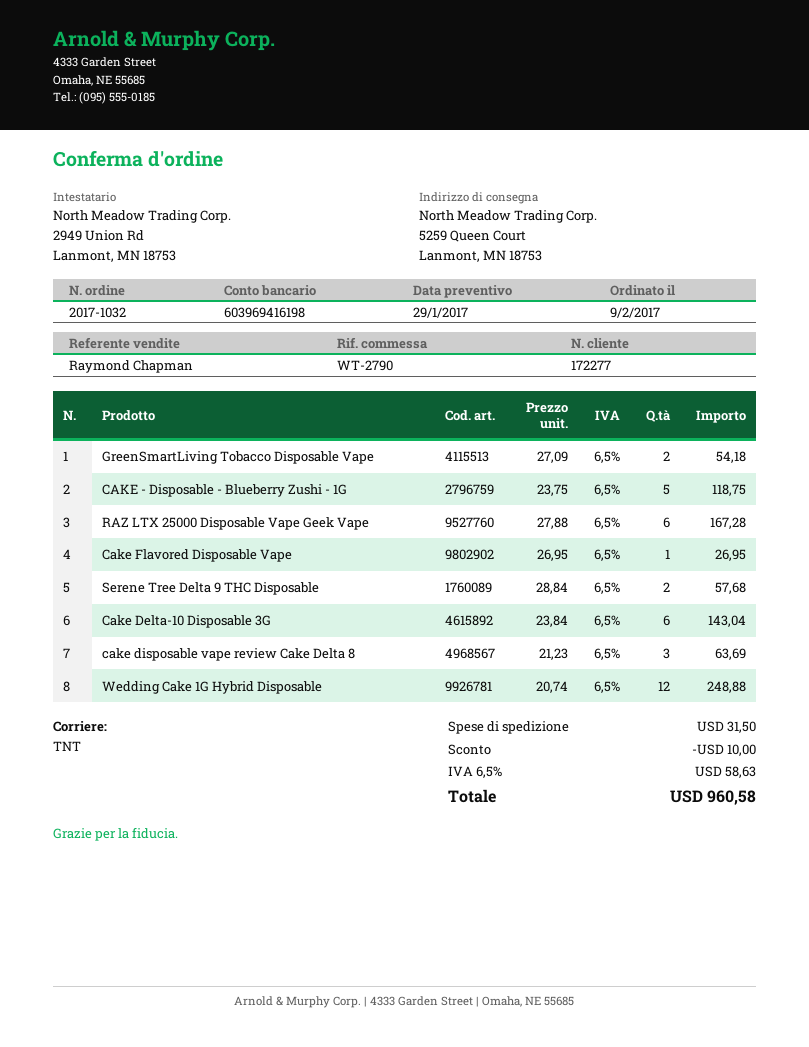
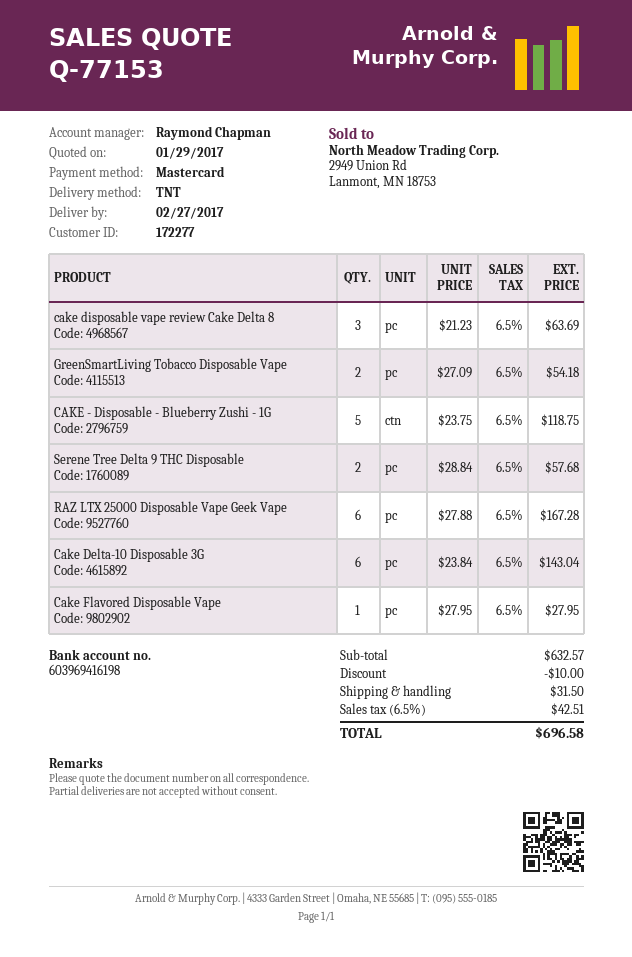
Cake Flavored Disposable Vape: 1 x 26.95 = 26.95 -> 1 x 27.95 = 27.95
Wedding Cake 1G Hybrid Disposable: 12 x 20.74 = 248.88 -> none
tax: 6.5% = 58.63 -> 6.5% = 42.51
total: 960.58 -> 696.58

